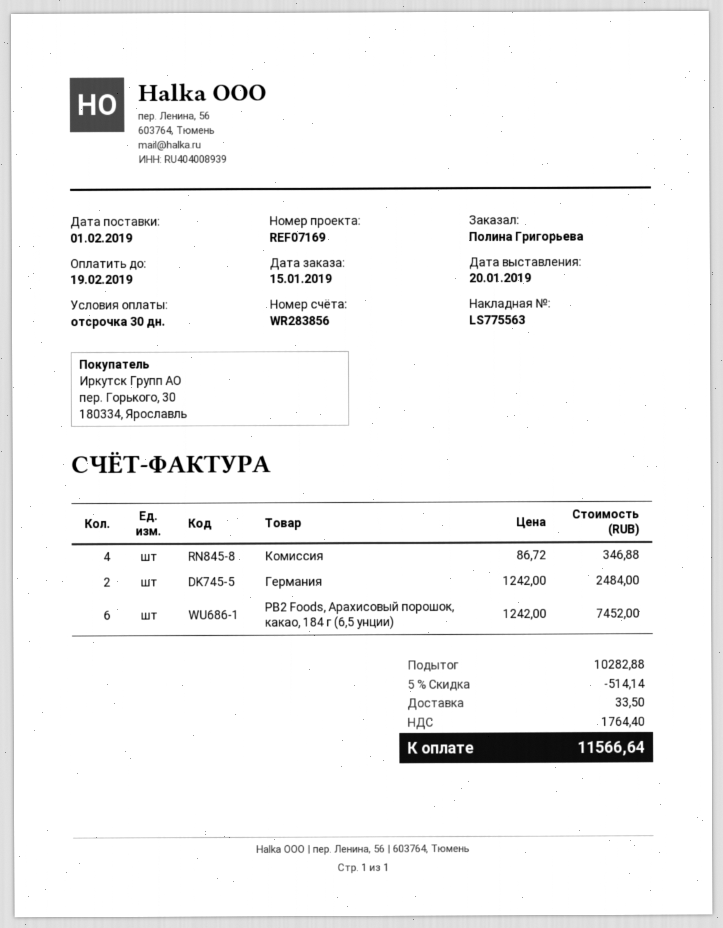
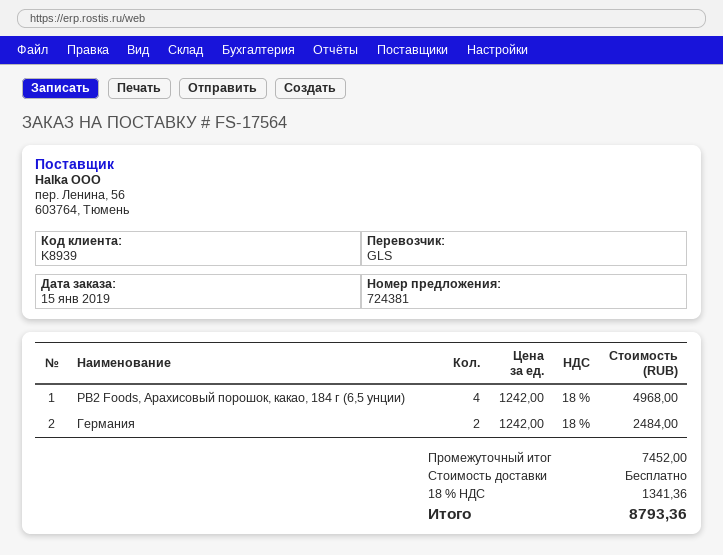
Комиссия: 4 x 86.72 = 346.88 -> none
PB2 Foods, Арахисовый порошок, какао, 184 г (6,5 унции): 6 x 1242.00 = 7452.00 -> 4 x 1242.00 = 4968.00
subtotal: 10282.88 -> 7452.00
discount: 5% = 514.14 -> none
shipping: 33.50 -> 0.00
tax: 1764.40 -> 1341.36
total: 11566.64 -> 8793.36

